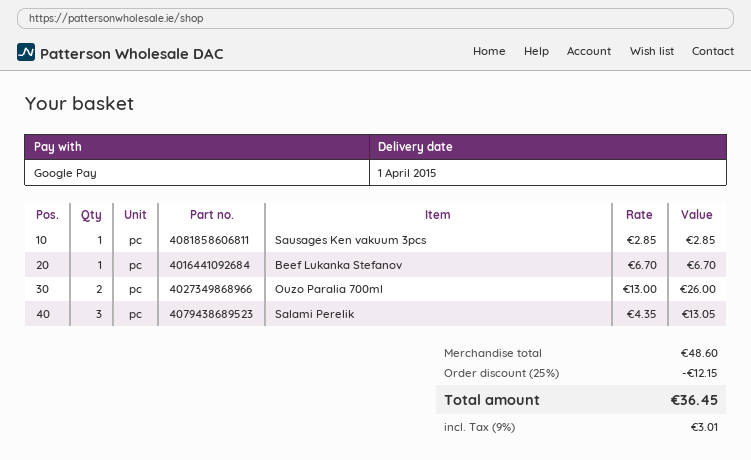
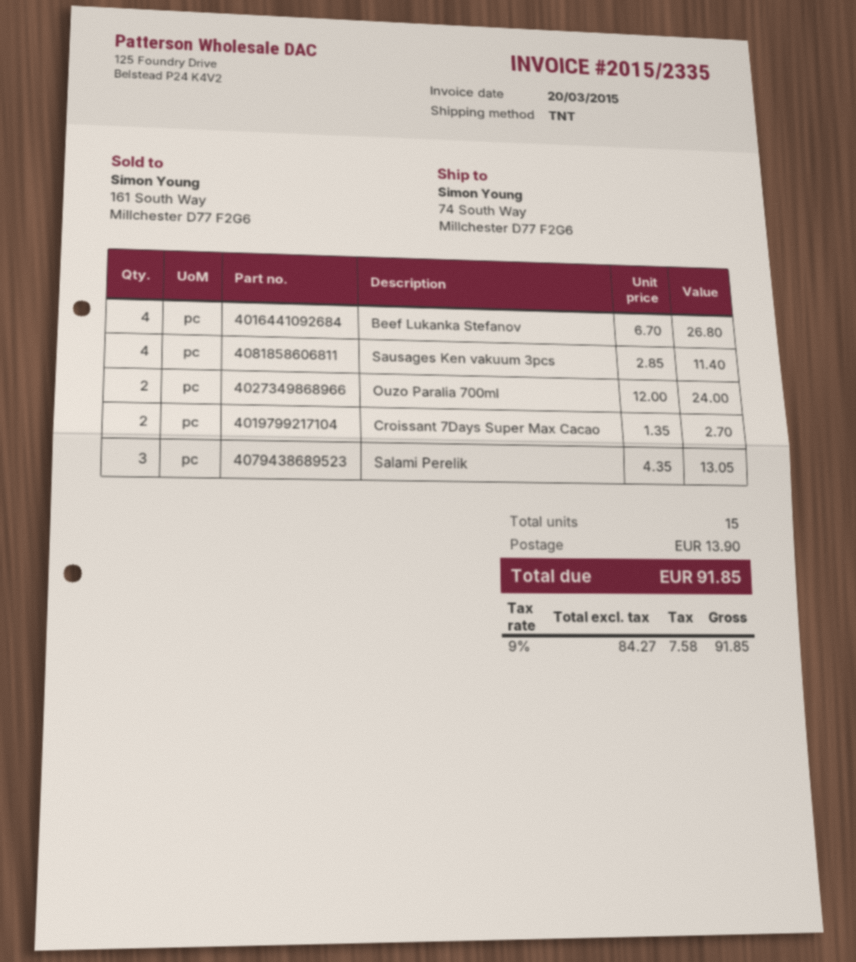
Sausages Ken vakuum 3pcs: 1 x 2.85 = 2.85 -> 4 x 2.85 = 11.40
Beef Lukanka Stefanov: 1 x 6.70 = 6.70 -> 4 x 6.70 = 26.80
Ouzo Paralia 700ml: 2 x 13.00 = 26.00 -> 2 x 12.00 = 24.00
Croissant 7Days Super Max Сacao: none -> 2 x 1.35 = 2.70
discount: 25% = 12.15 -> none
shipping: none -> 13.90
tax: 9% = 3.01 -> 9% = 7.58
total: 36.45 -> 91.85

